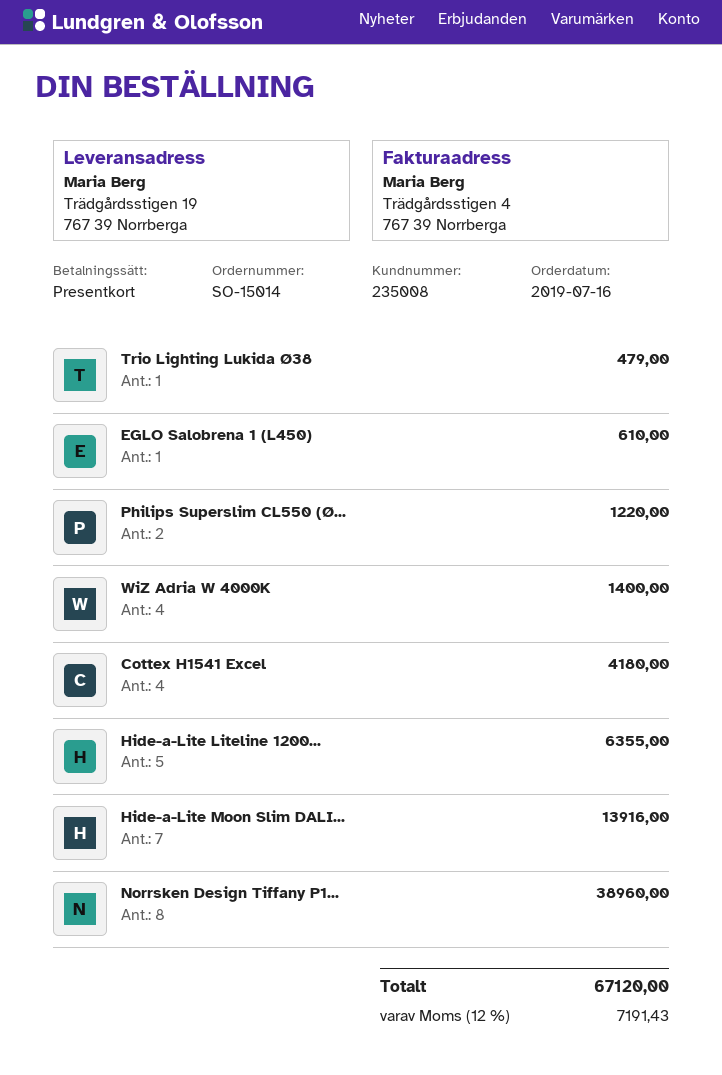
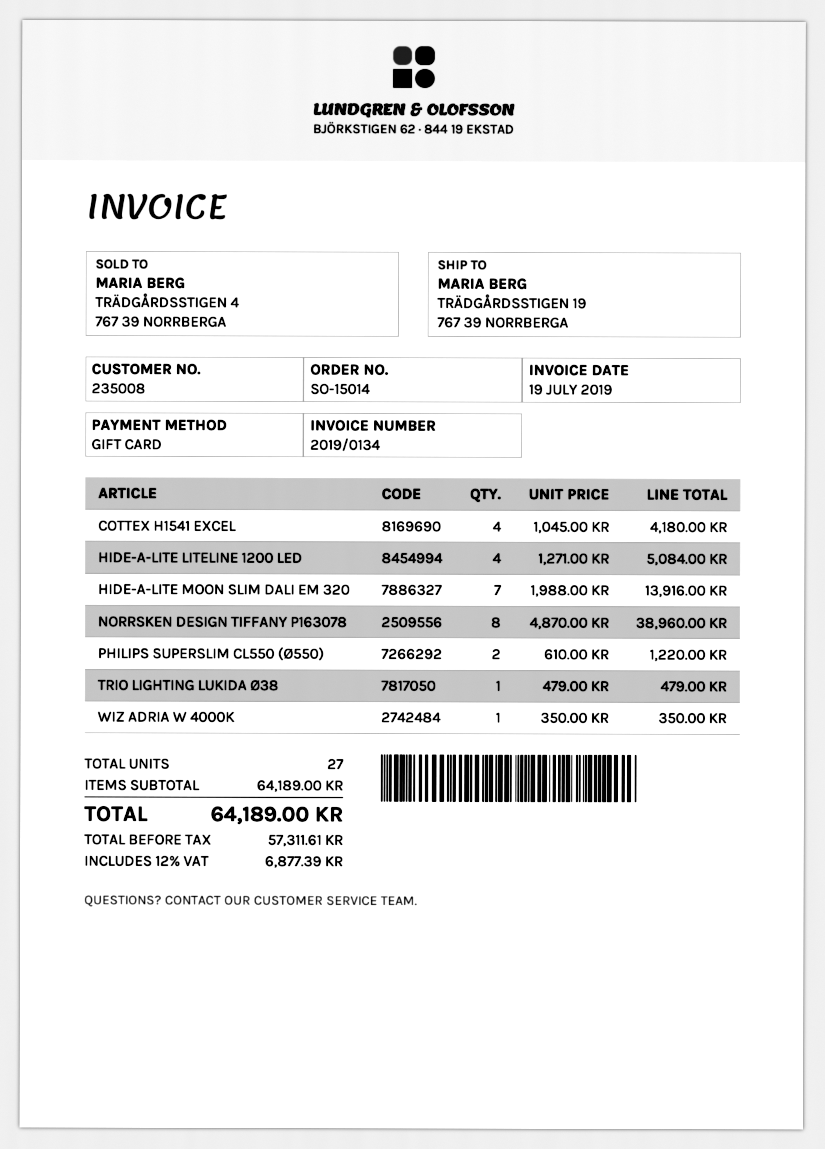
EGLO Salobrena 1 (L450): 1 for 610.00 -> none
WiZ Adria W 4000K: 4 for 1400.00 -> 1 for 350.00
Hide-a-Lite Liteline 1200...: 5 for 6355.00 -> 4 for 5084.00
tax: 12% = 7191.43 -> 12% = 6877.39
total: 67120.00 -> 64189.00

